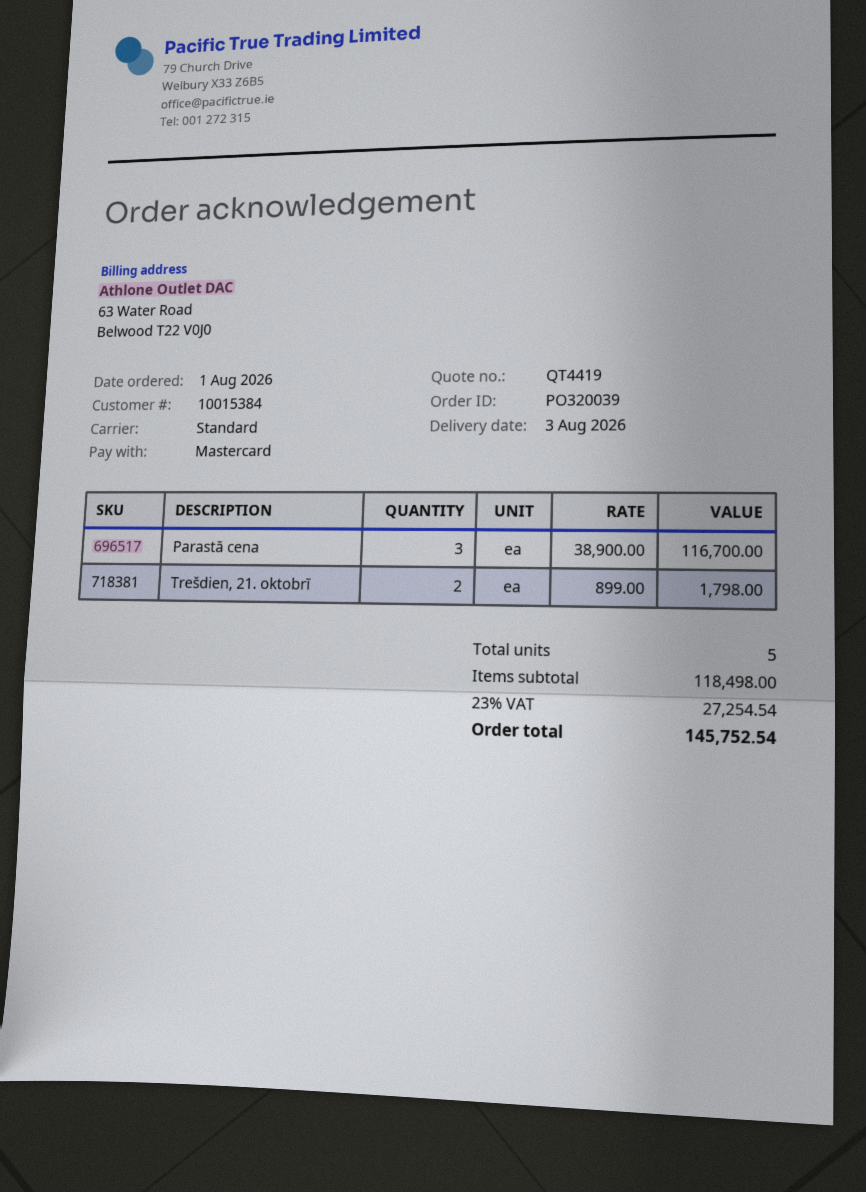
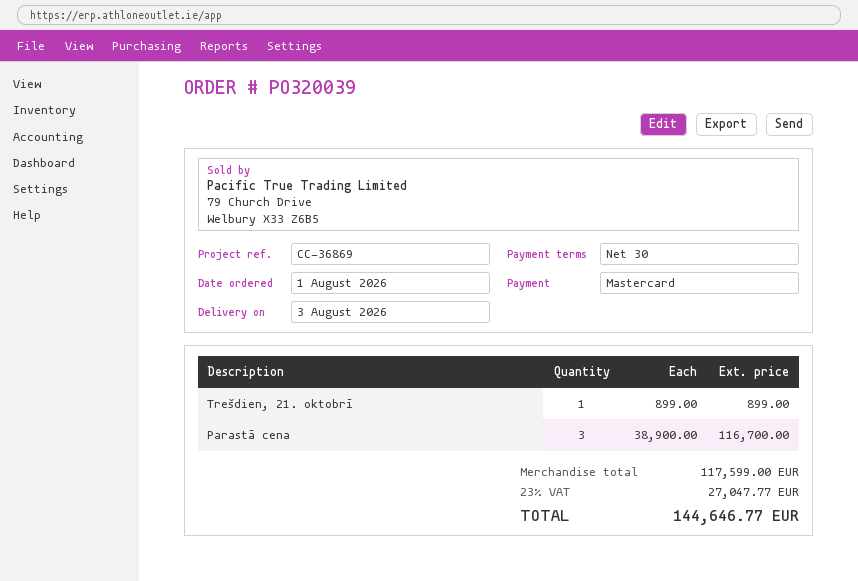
Trešdien, 21. oktobrī: 2 x 899.00 = 1798.00 -> 1 x 899.00 = 899.00
subtotal: 118498.00 -> 117599.00
tax: 23% = 27254.54 -> 23% = 27047.77
total: 145752.54 -> 144646.77

